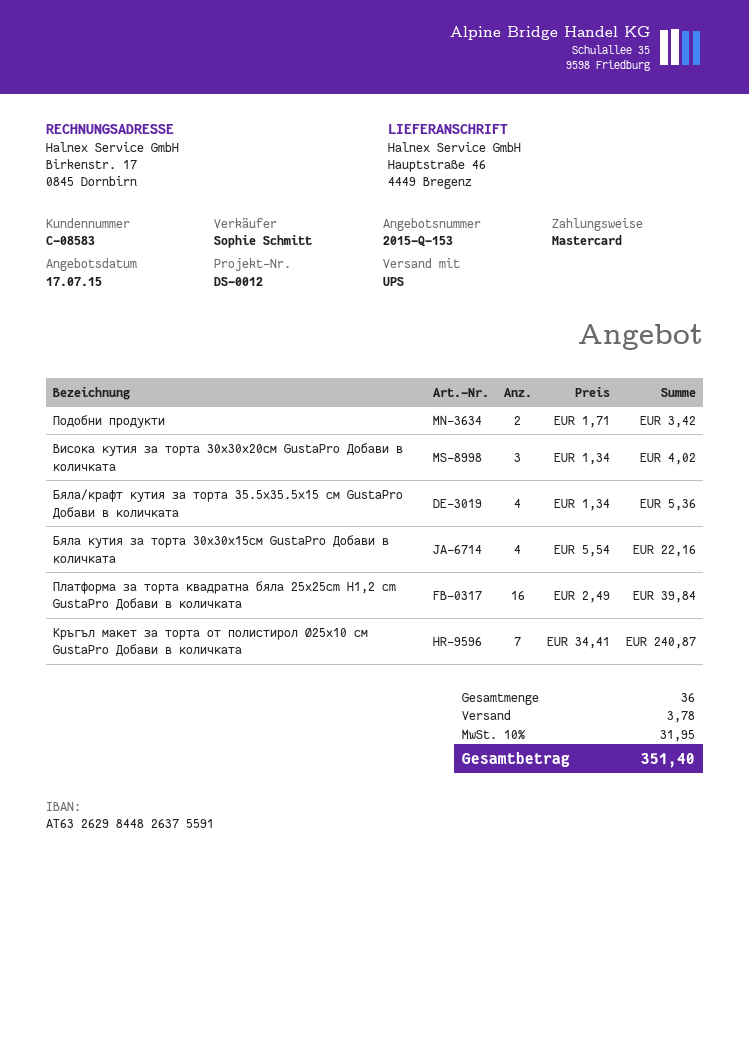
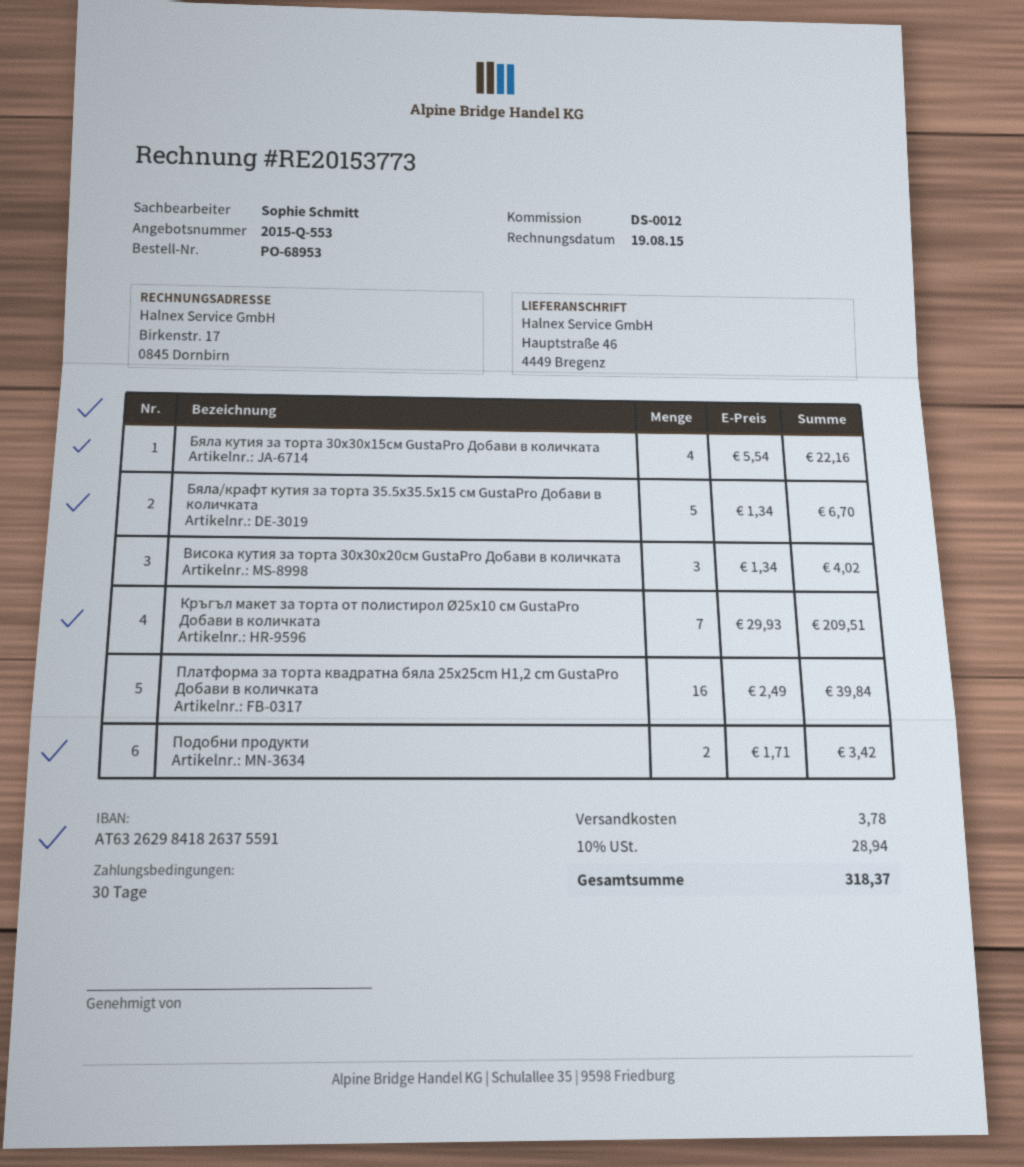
quote number: 2015-Q-153 -> 2015-Q-553
bank account: AT632629844826375591 -> AT632629841826375591
Бяла/крафт кутия за торта 35.5x35.5x15 см GustaPro Добави в количката: 4 x 1.34 = 5.36 -> 5 x 1.34 = 6.70
Кръгъл макет за торта от полистирол Ø25х10 см GustaPro Добави в количката: 7 x 34.41 = 240.87 -> 7 x 29.93 = 209.51
tax: 10% = 31.95 -> 10% = 28.94
total: 351.40 -> 318.37

